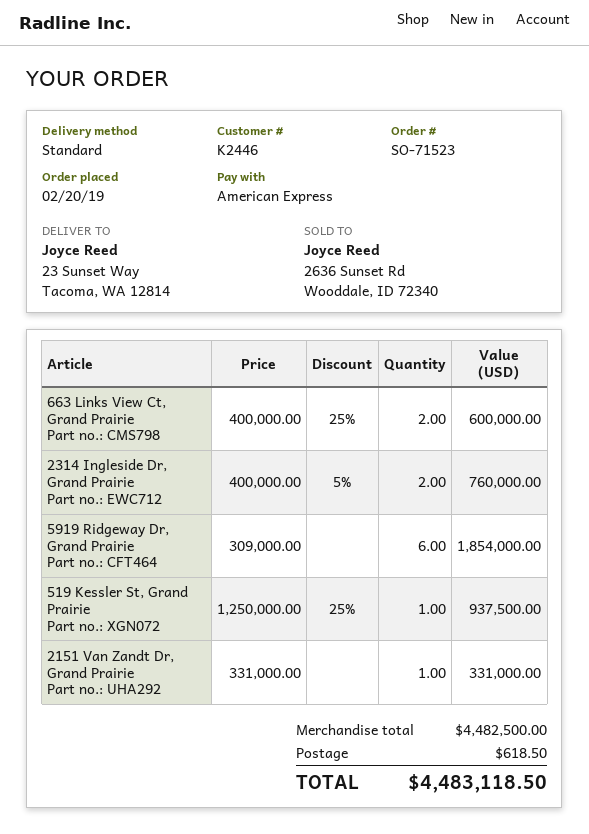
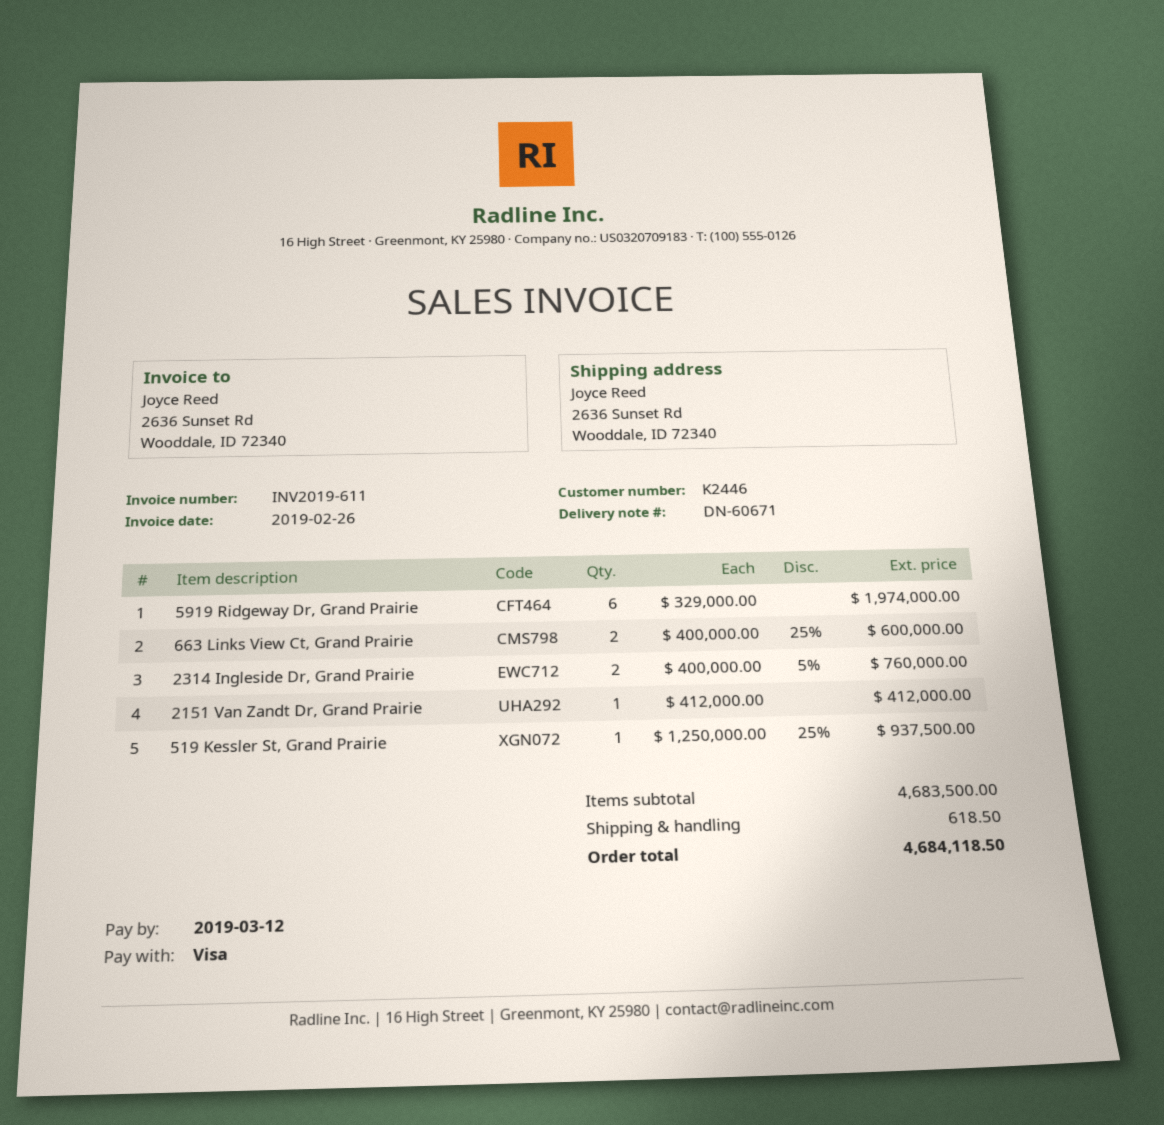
payment method: American Express -> Visa
ship to: 23 Sunset Way, Tacoma, WA 12814 -> 2636 Sunset Rd, Wooddale, ID 72340
5919 Ridgeway Dr, Grand Prairie: 6 x 309000.00 = 1854000.00 -> 6 x 329000.00 = 1974000.00
2151 Van Zandt Dr, Grand Prairie: 1 x 331000.00 = 331000.00 -> 1 x 412000.00 = 412000.00
subtotal: 4482500.00 -> 4683500.00
total: 4483118.50 -> 4684118.50

